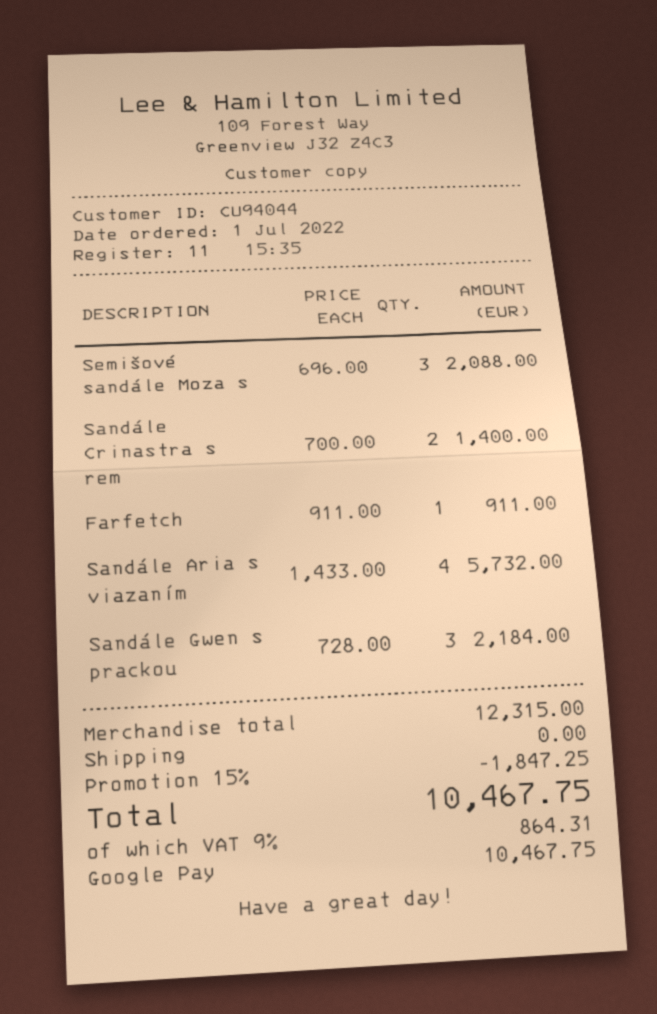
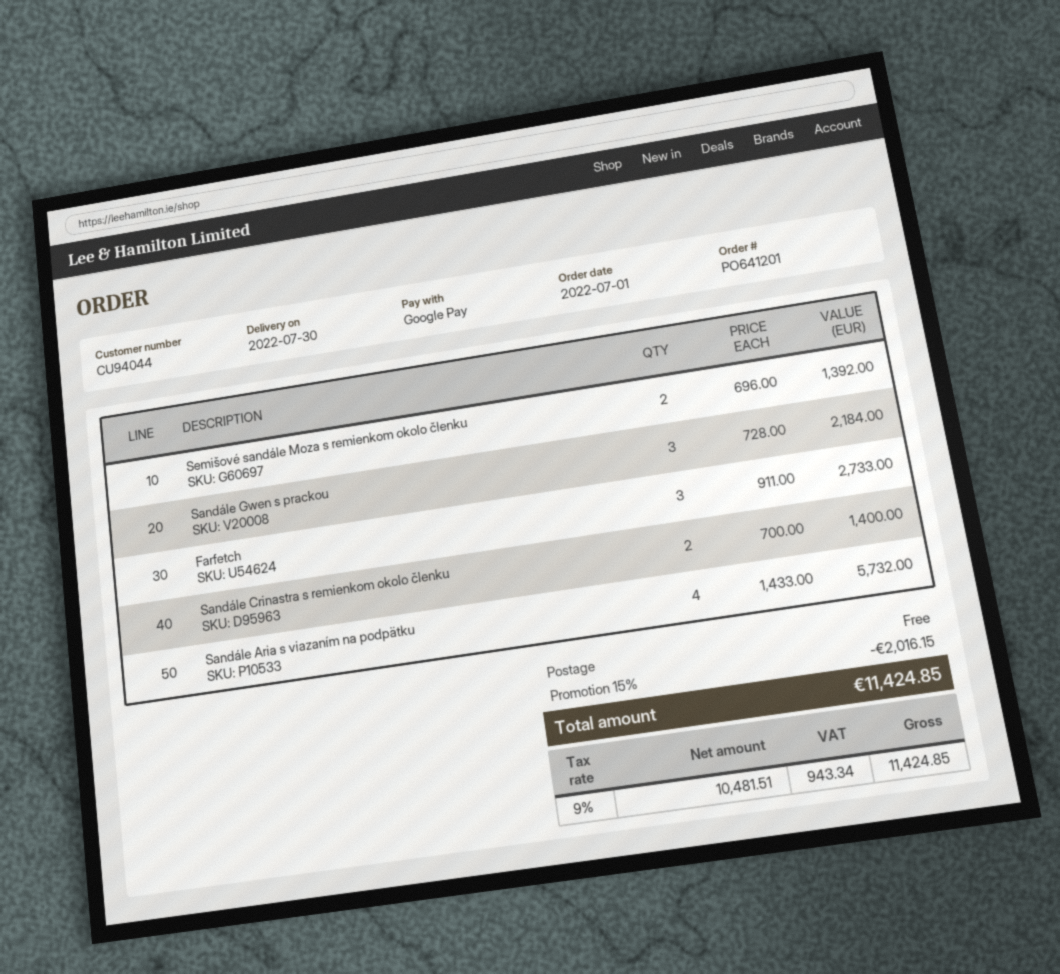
Semišové sandále Moza s: 3 x 696.00 = 2088.00 -> 2 x 696.00 = 1392.00
Farfetch: 1 x 911.00 = 911.00 -> 3 x 911.00 = 2733.00
discount: 15% = 1847.25 -> 15% = 2016.15
tax: 9% = 864.31 -> 9% = 943.34
total: 10467.75 -> 11424.85

